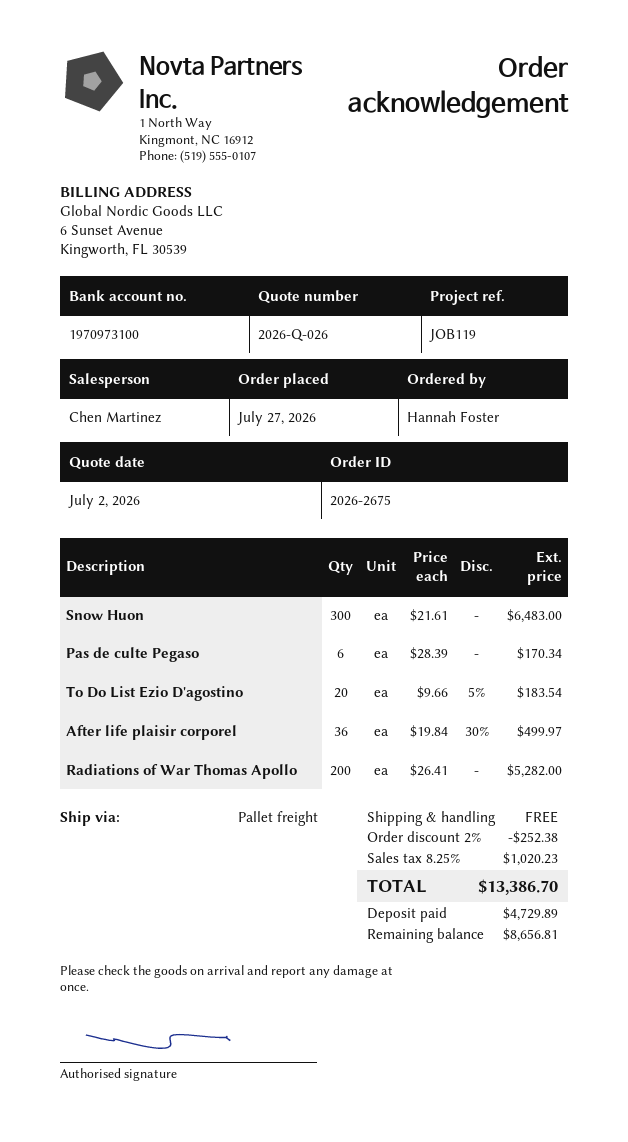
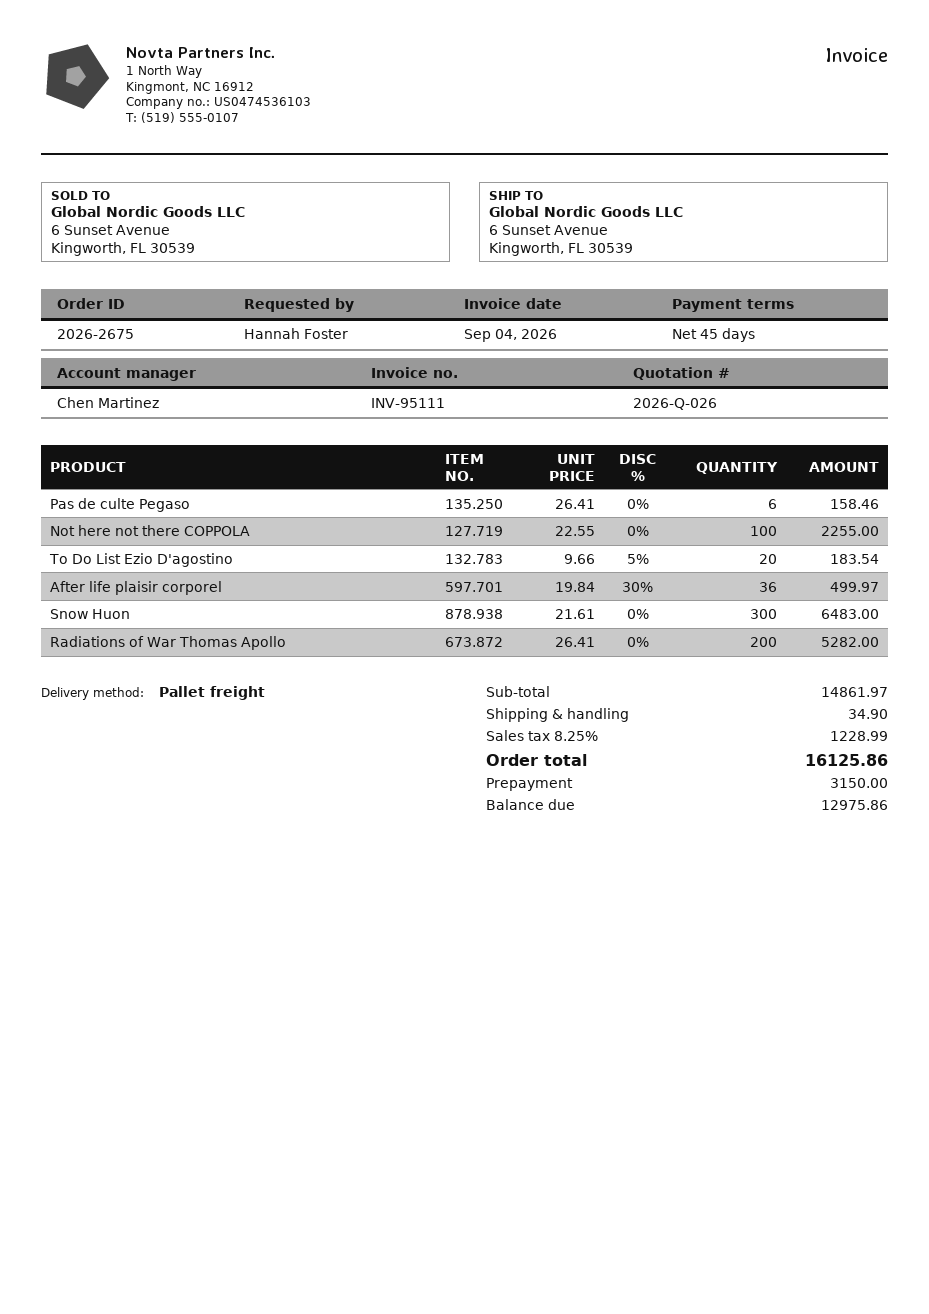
Pas de culte Pegaso: 6 x 28.39 = 170.34 -> 6 x 26.41 = 158.46
Not here not there COPPOLA: none -> 100 x 22.55 = 2255.00
discount: 2% = 252.38 -> none
shipping: 0.00 -> 34.90
tax: 8.25% = 1020.23 -> 8.25% = 1228.99
total: 13386.70 -> 16125.86
deposit: 4729.89 -> 3150.00
balance: 8656.81 -> 12975.86

